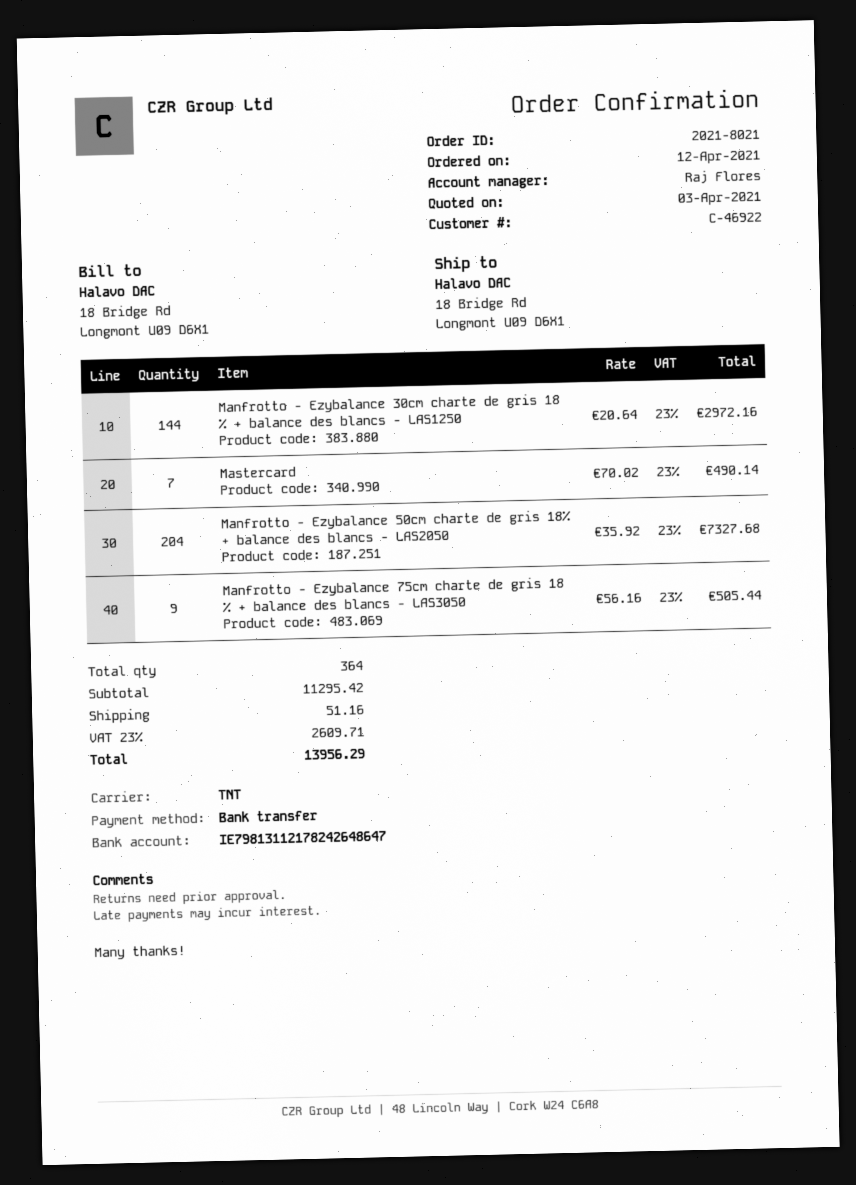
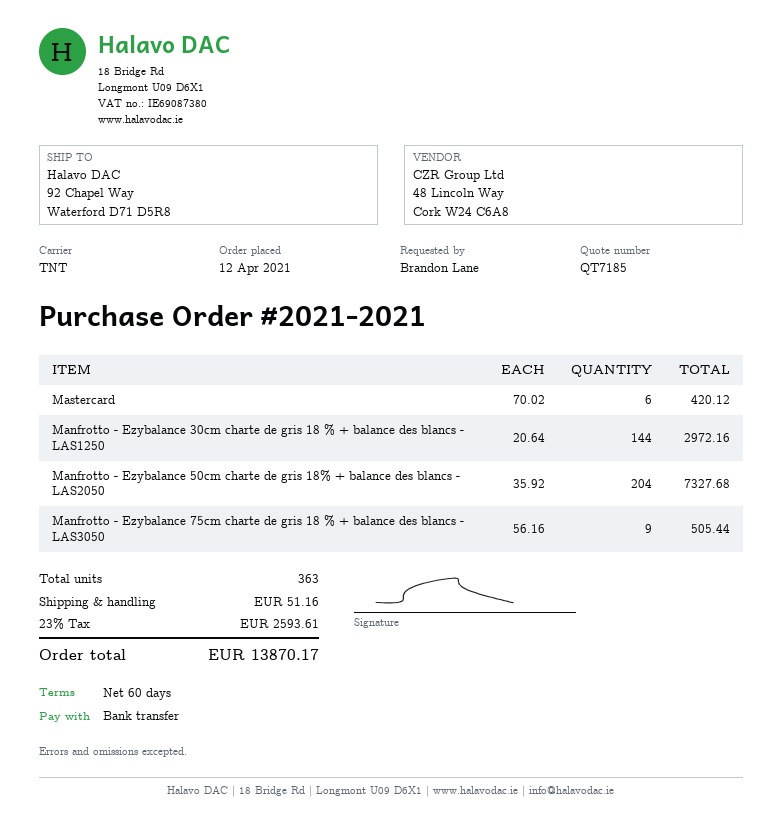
order number: 2021-8021 -> 2021-2021
ship to: 18 Bridge Rd, Longmont U09 D6X1 -> 92 Chapel Way, Waterford D71 D5R8
Mastercard: 7 x 70.02 = 490.14 -> 6 x 70.02 = 420.12
total quantity: 364 -> 363
tax: 23% = 2609.71 -> 23% = 2593.61
total: 13956.29 -> 13870.17

